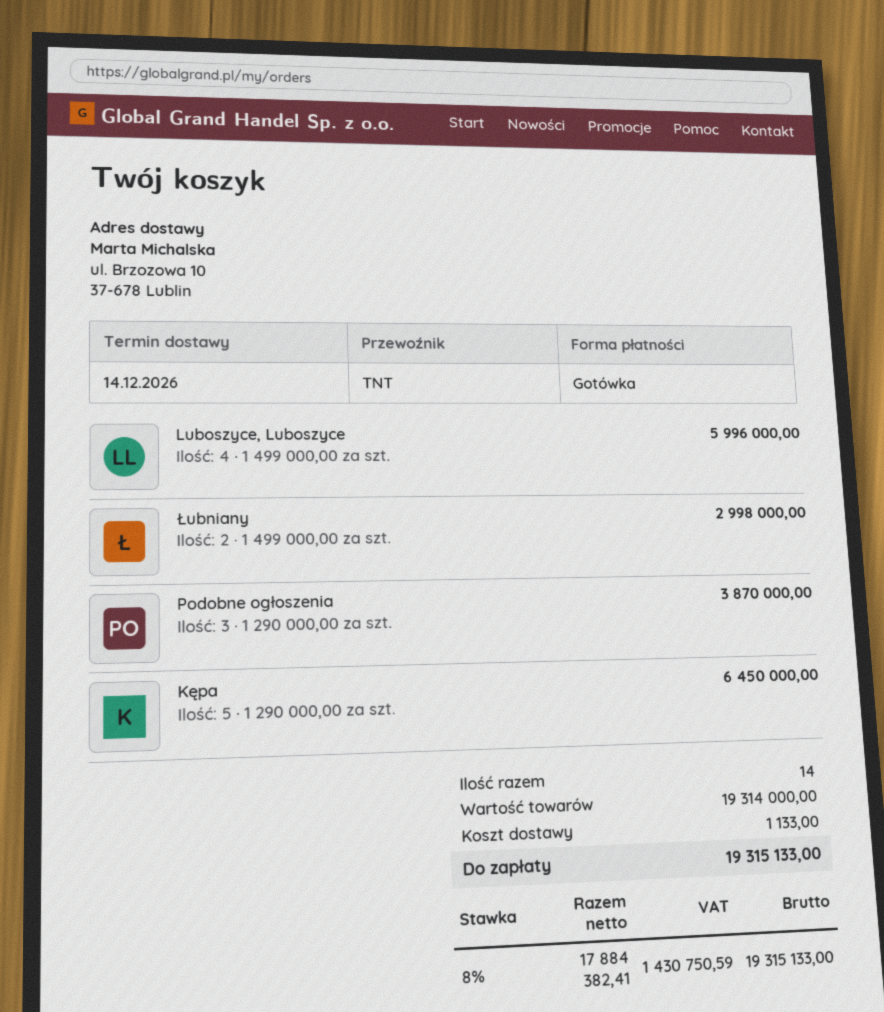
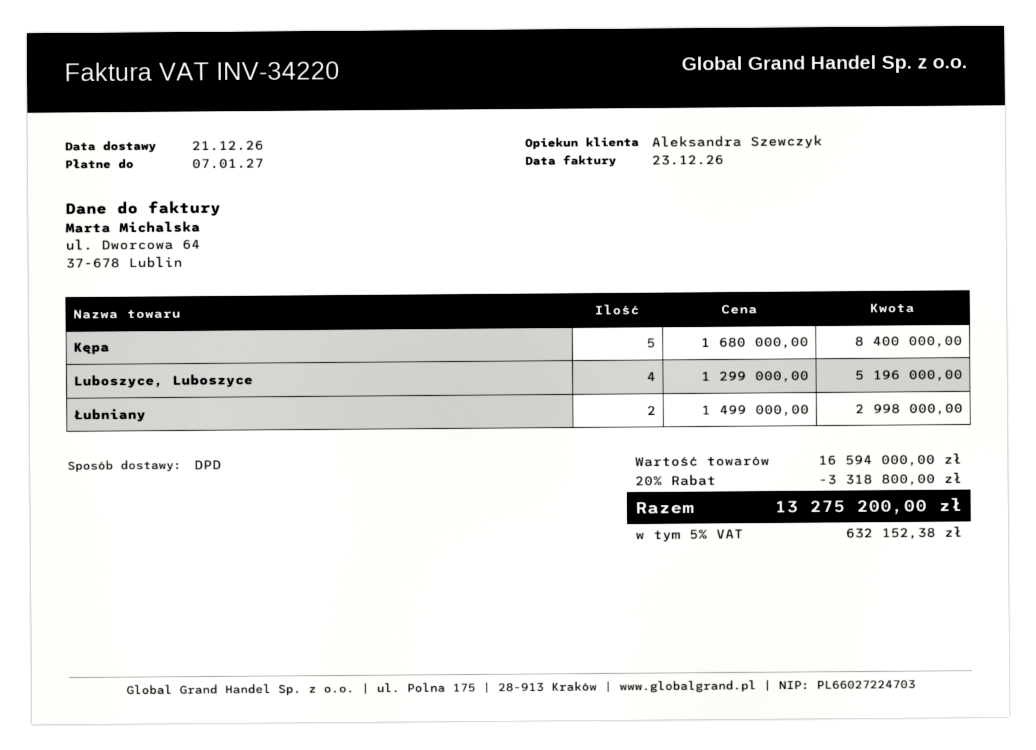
delivery date: 2026-12-14 -> 2026-12-21
shipping method: TNT -> DPD
Luboszyce, Luboszyce: 4 x 1499000.00 = 5996000.00 -> 4 x 1299000.00 = 5196000.00
Podobne ogłoszenia: 3 x 1290000.00 = 3870000.00 -> none
Kępa: 5 x 1290000.00 = 6450000.00 -> 5 x 1680000.00 = 8400000.00
subtotal: 19314000.00 -> 16594000.00
discount: none -> 20% = 3318800.00
shipping: 1133.00 -> none
tax: 8% = 1430750.59 -> 5% = 632152.38
total: 19315133.00 -> 13275200.00

